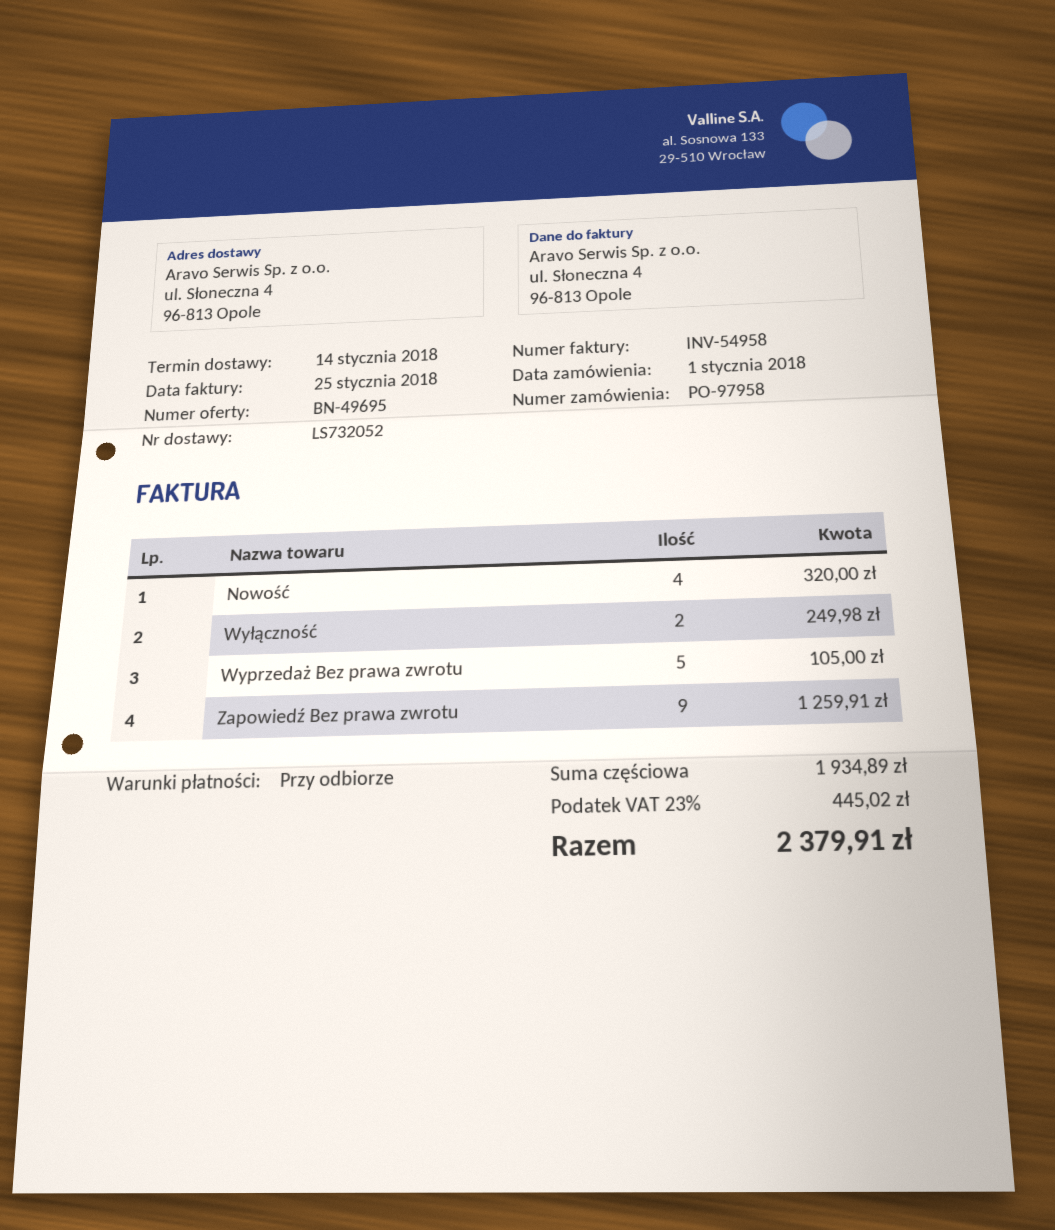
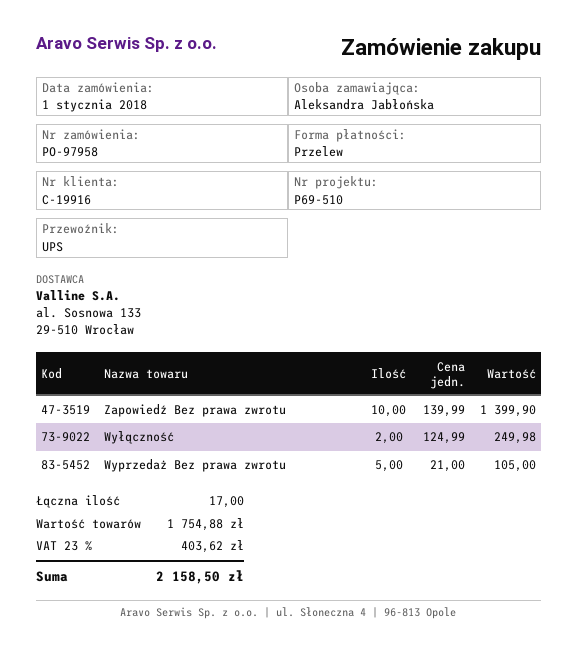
Nowość: 4 for 320.00 -> none
Zapowiedź Bez prawa zwrotu: 9 for 1259.91 -> 10 for 1399.90
subtotal: 1934.89 -> 1754.88
tax: 23% = 445.02 -> 23% = 403.62
total: 2379.91 -> 2158.50

